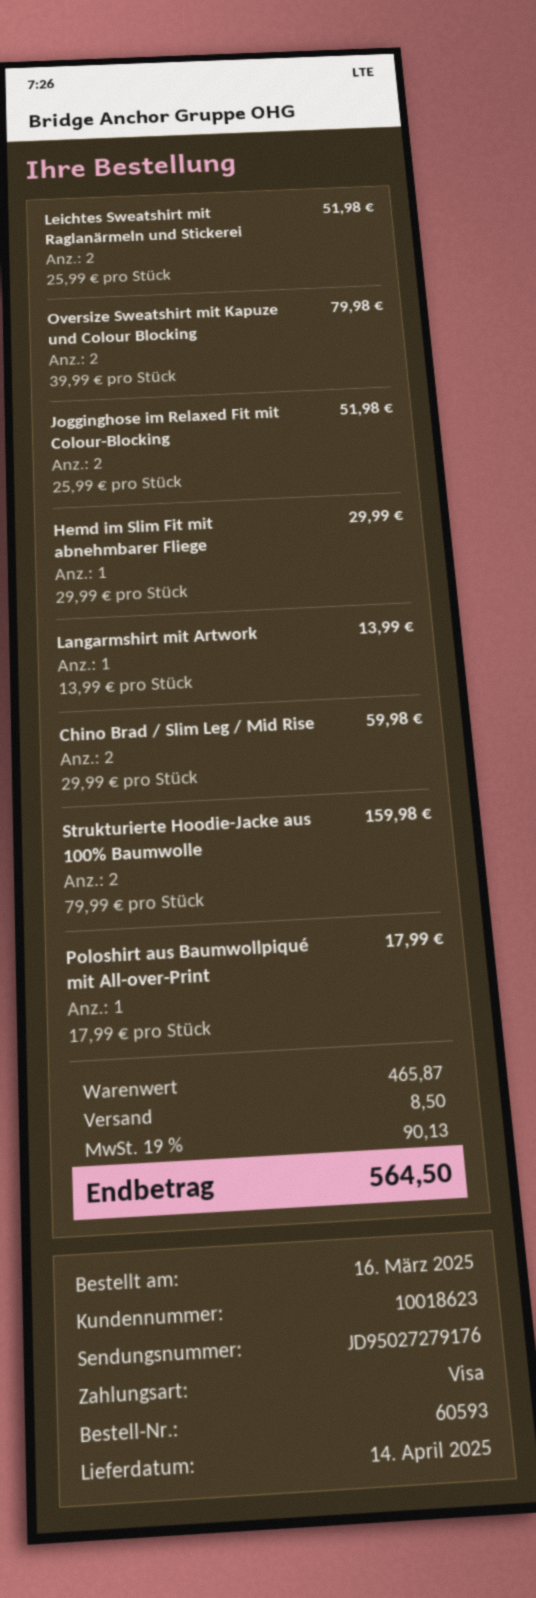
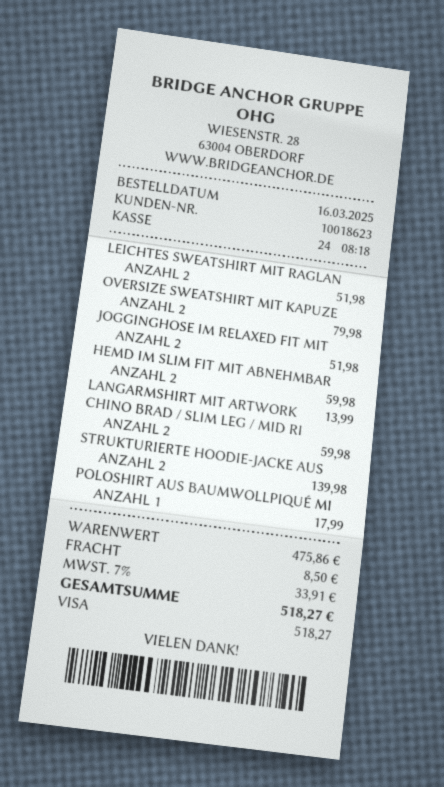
Hemd im Slim Fit mit abnehmbarer Fliege: 1 for 29.99 -> 2 for 59.98
Strukturierte Hoodie-Jacke aus 100% Baumwolle: 2 for 159.98 -> 2 for 139.98
subtotal: 465.87 -> 475.86
tax: 19% = 90.13 -> 7% = 33.91
total: 564.50 -> 518.27

